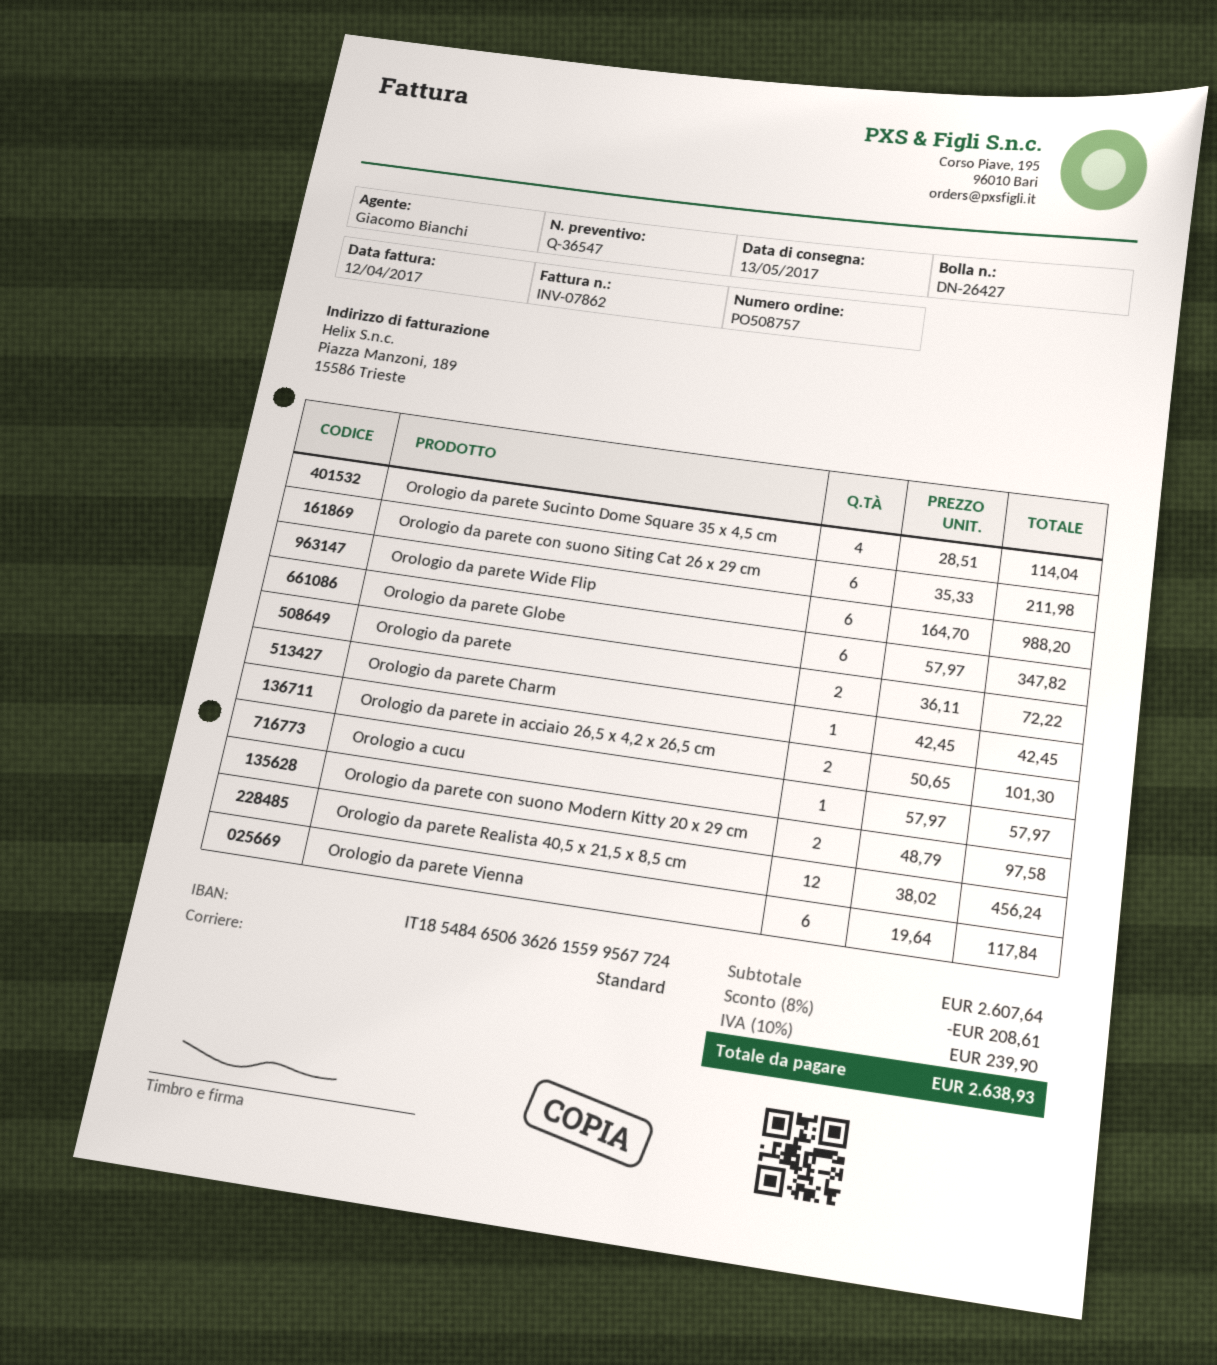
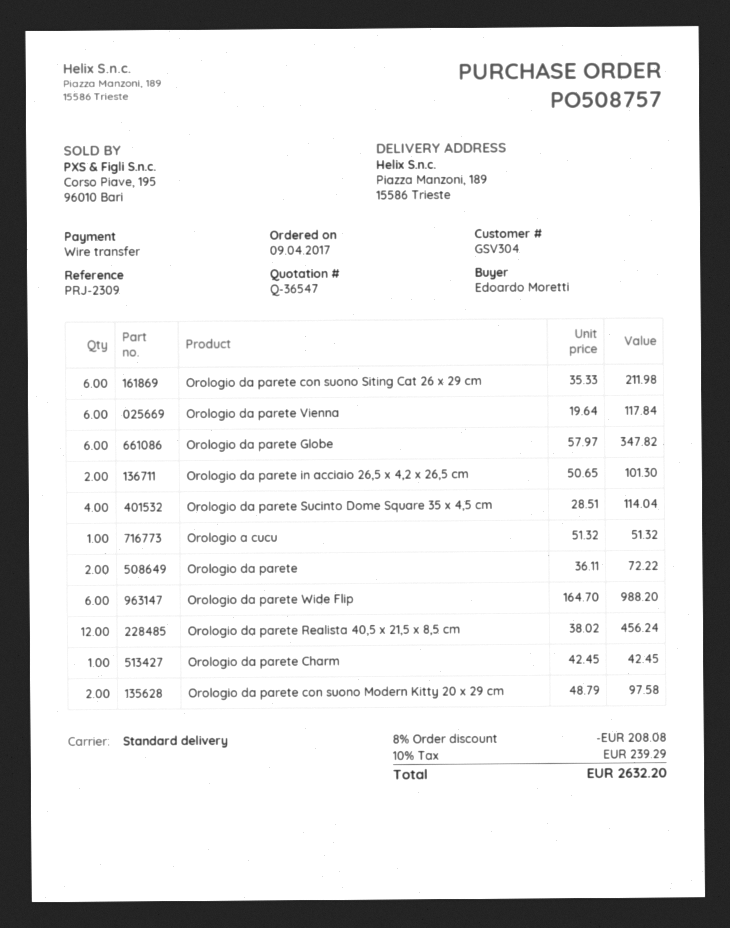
Orologio a cucu: 1 x 57.97 = 57.97 -> 1 x 51.32 = 51.32
discount: 8% = 208.61 -> 8% = 208.08
tax: 10% = 239.90 -> 10% = 239.29
total: 2638.93 -> 2632.20

